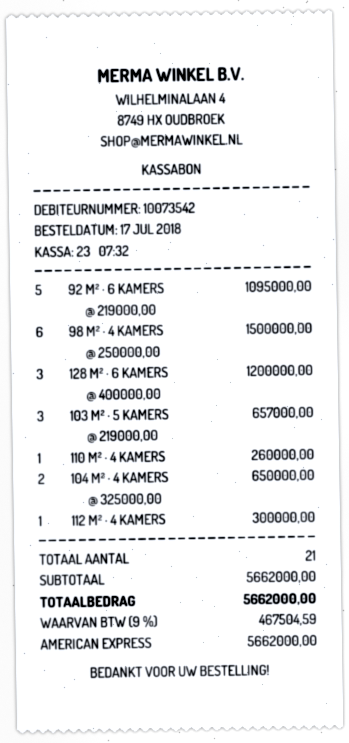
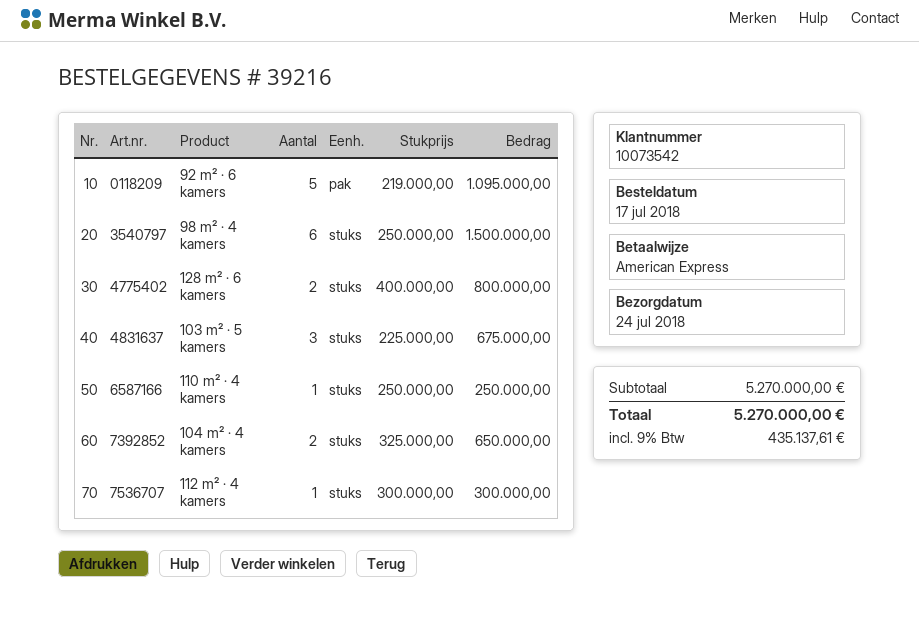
128 M² · 6 KAMERS: 3 x 400000.00 = 1200000.00 -> 2 x 400000.00 = 800000.00
103 M² · 5 KAMERS: 3 x 219000.00 = 657000.00 -> 3 x 225000.00 = 675000.00
110 M² · 4 KAMERS: 1 x 260000.00 = 260000.00 -> 1 x 250000.00 = 250000.00
subtotal: 5662000.00 -> 5270000.00
tax: 9% = 467504.59 -> 9% = 435137.61
total: 5662000.00 -> 5270000.00

